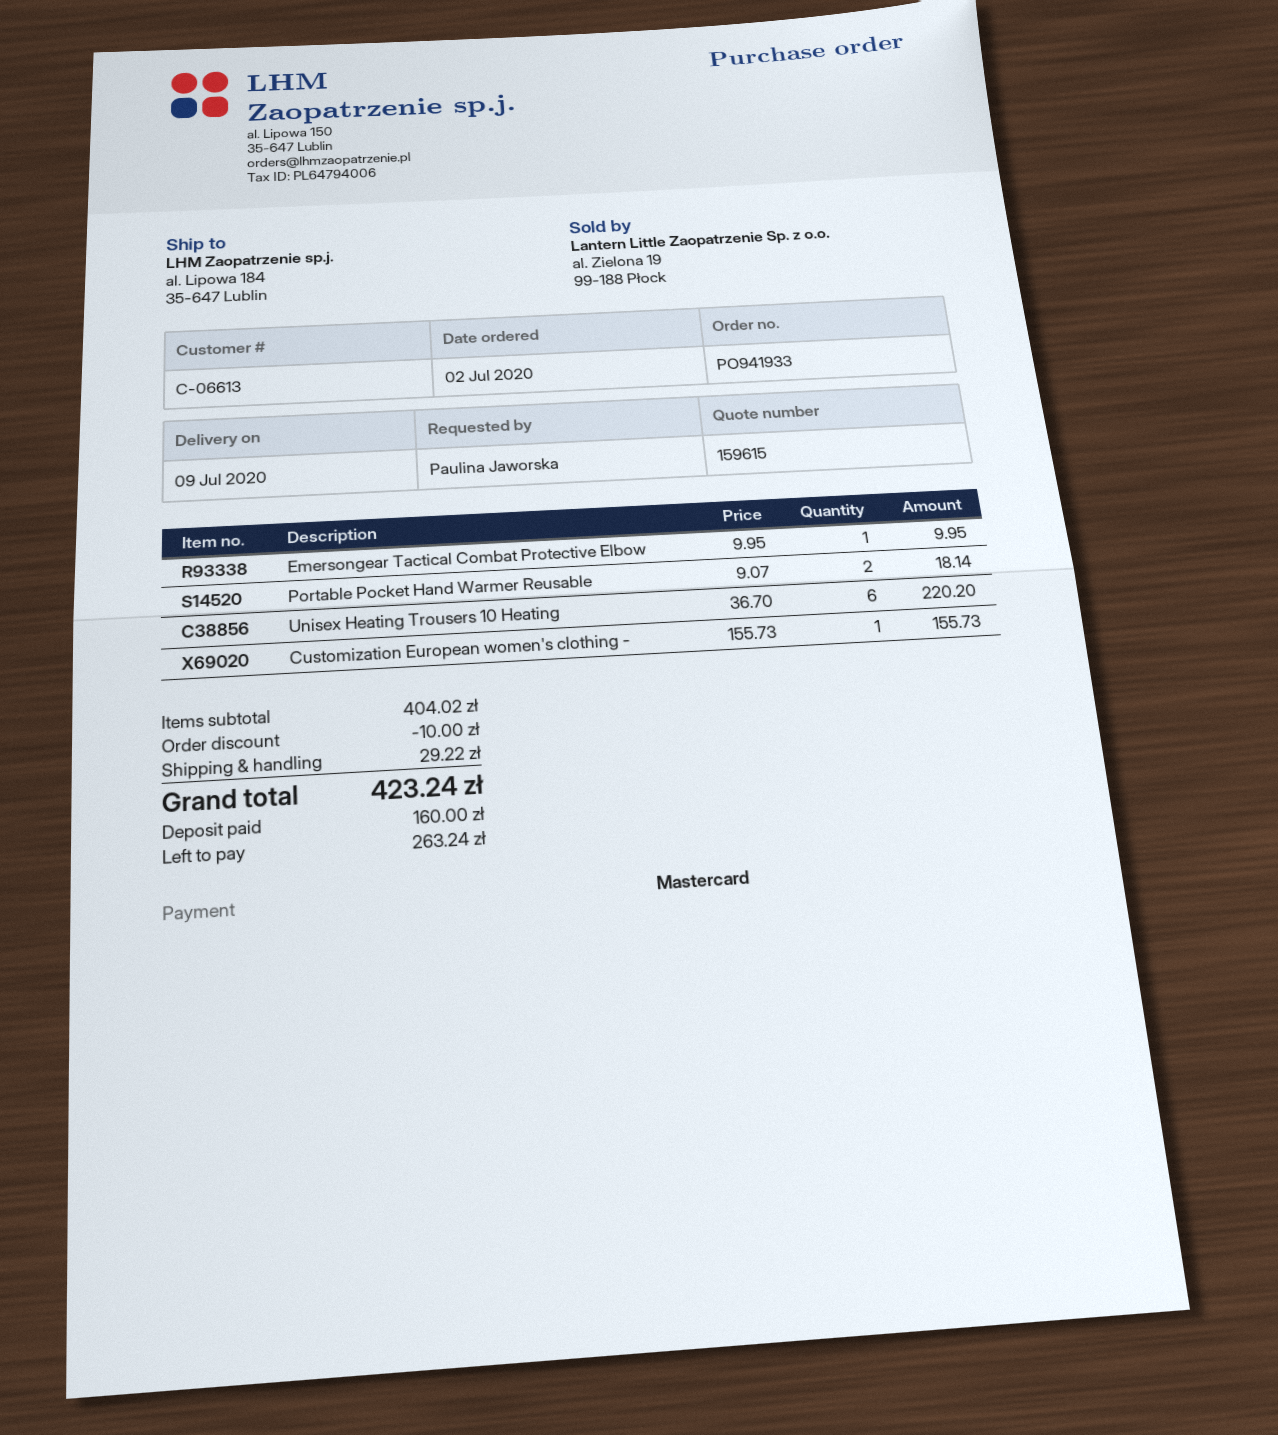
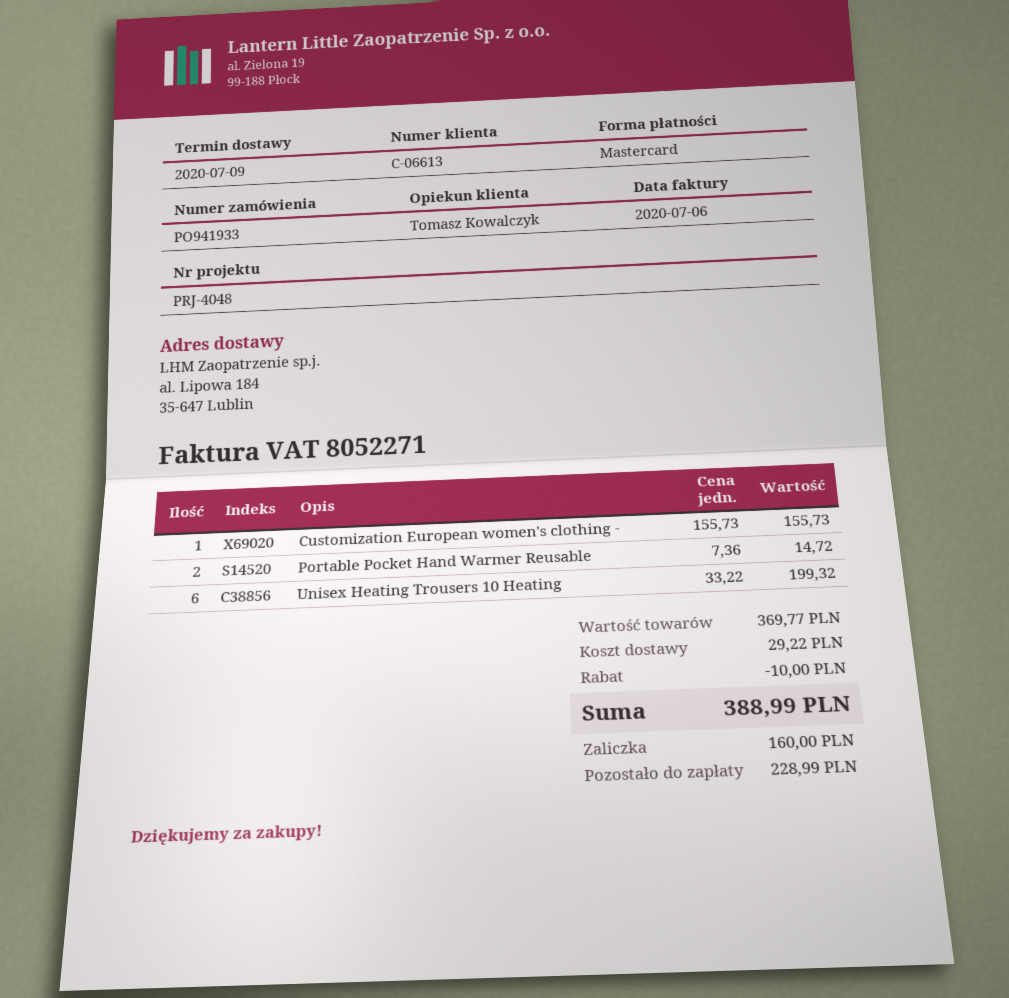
Emersongear Tactical Combat Protective Elbow: 1 x 9.95 = 9.95 -> none
Portable Pocket Hand Warmer Reusable: 2 x 9.07 = 18.14 -> 2 x 7.36 = 14.72
Unisex Heating Trousers 10 Heating: 6 x 36.70 = 220.20 -> 6 x 33.22 = 199.32
subtotal: 404.02 -> 369.77
total: 423.24 -> 388.99
balance: 263.24 -> 228.99

